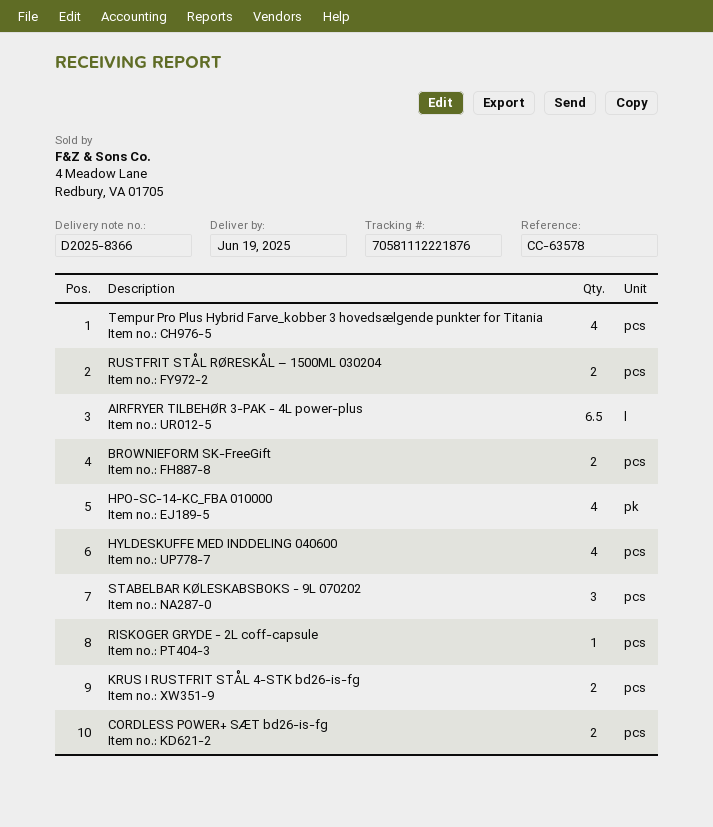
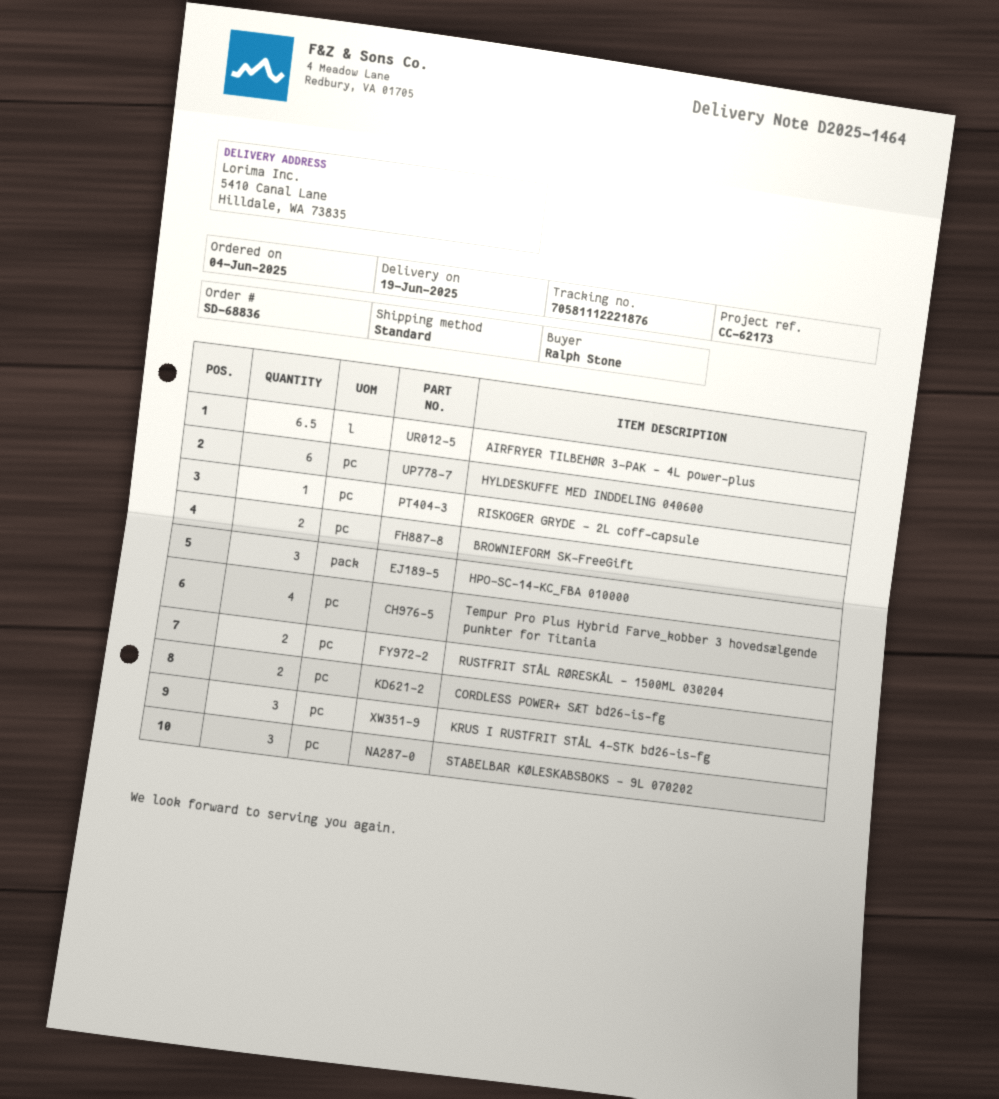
delivery note number: D2025-8366 -> D2025-1464
reference: CC-63578 -> CC-62173
HPO-SC-14-KC_FBA 010000: 4 -> 3
HYLDESKUFFE MED INDDELING 040600: 4 -> 6
KRUS I RUSTFRIT STÅL 4-STK bd26-is-fg: 2 -> 3

